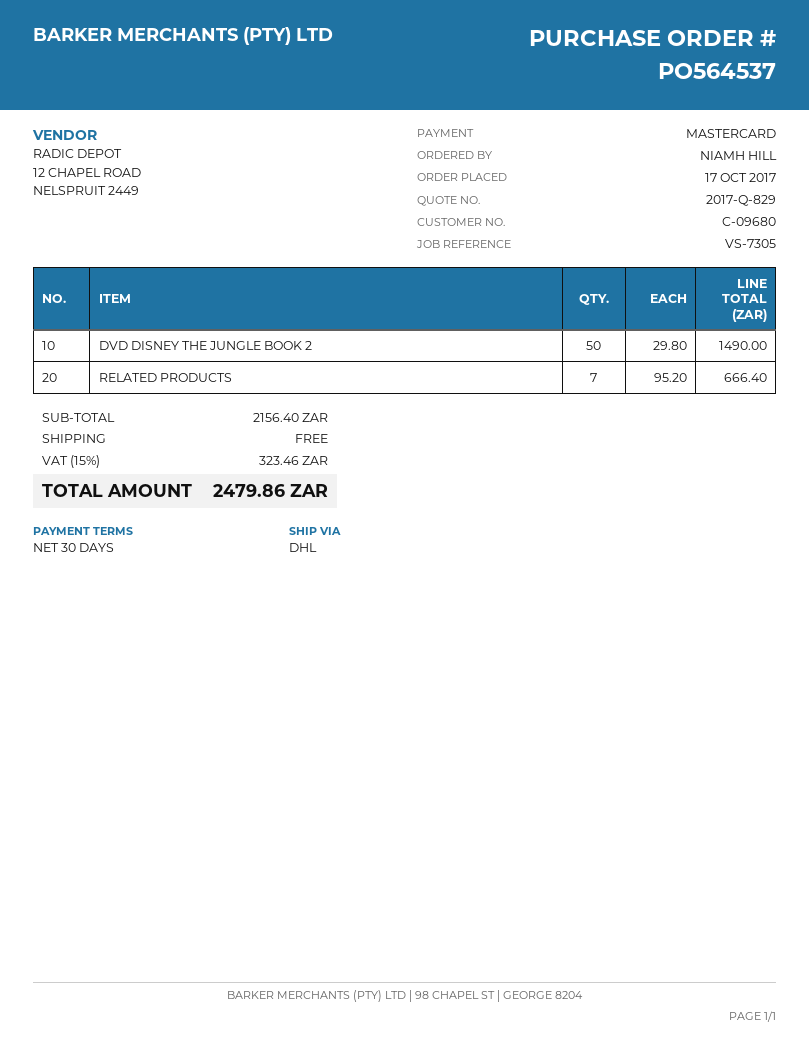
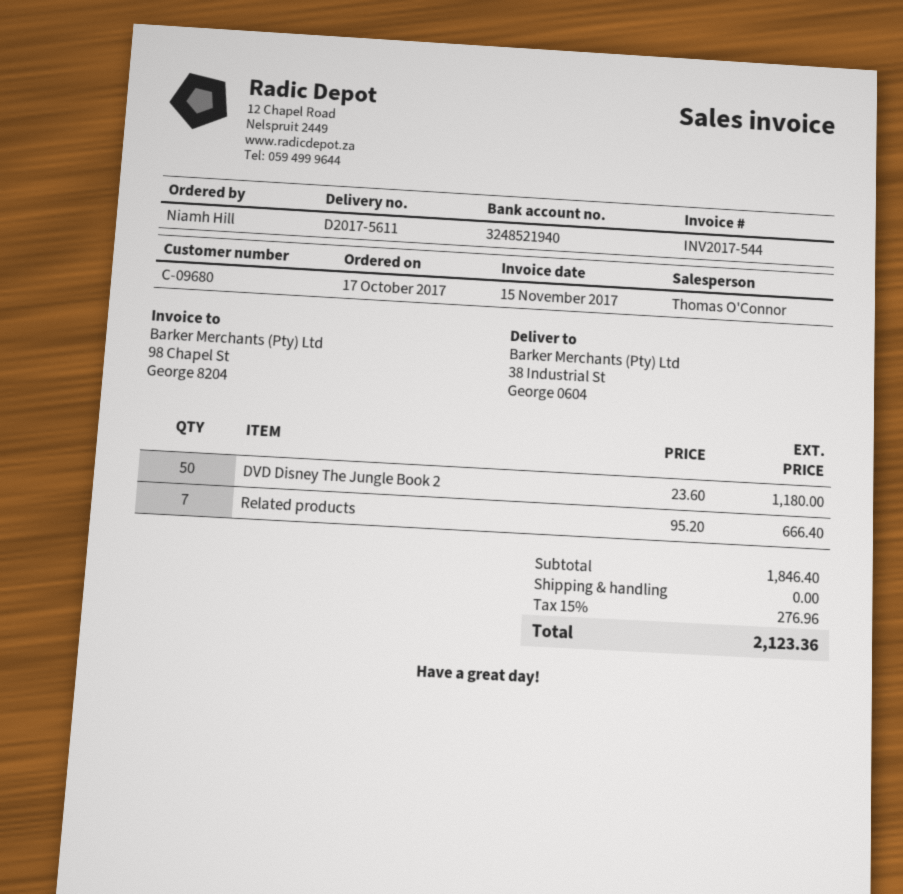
DVD DISNEY THE JUNGLE BOOK 2: 50 x 29.80 = 1490.00 -> 50 x 23.60 = 1180.00
subtotal: 2156.40 -> 1846.40
tax: 15% = 323.46 -> 15% = 276.96
total: 2479.86 -> 2123.36

